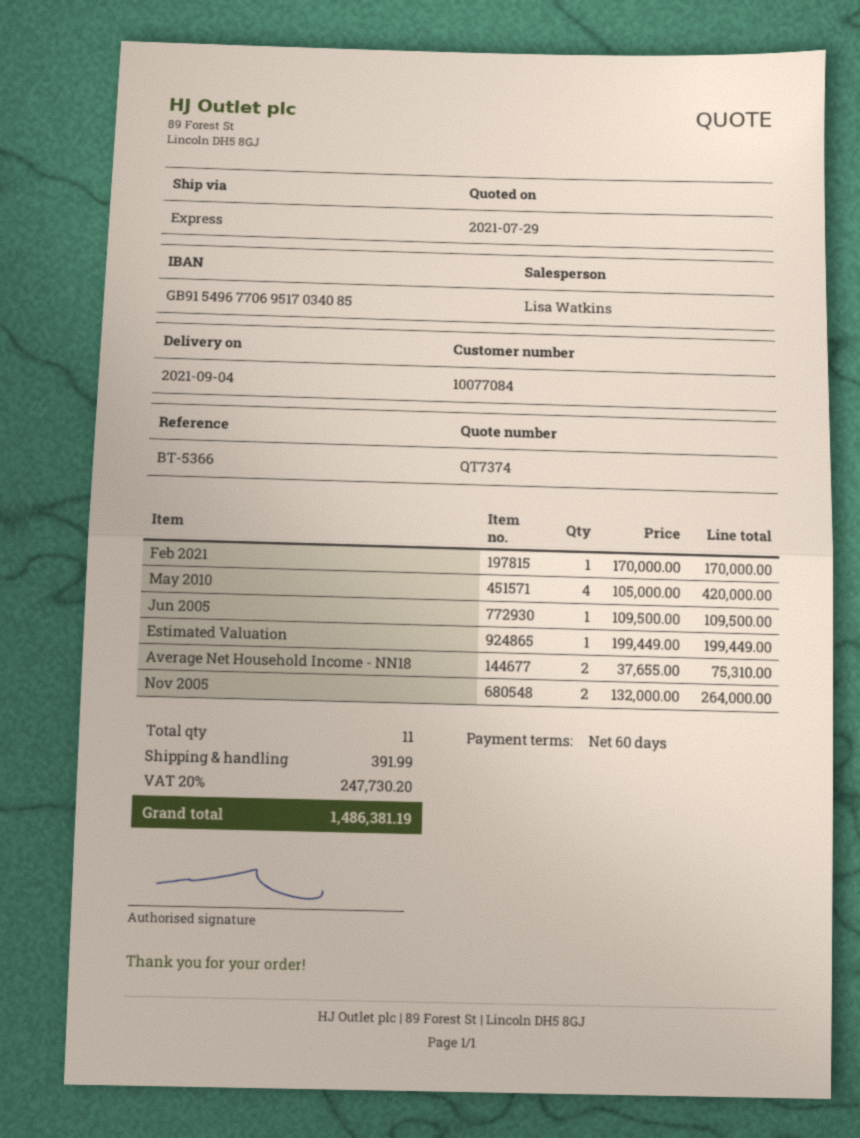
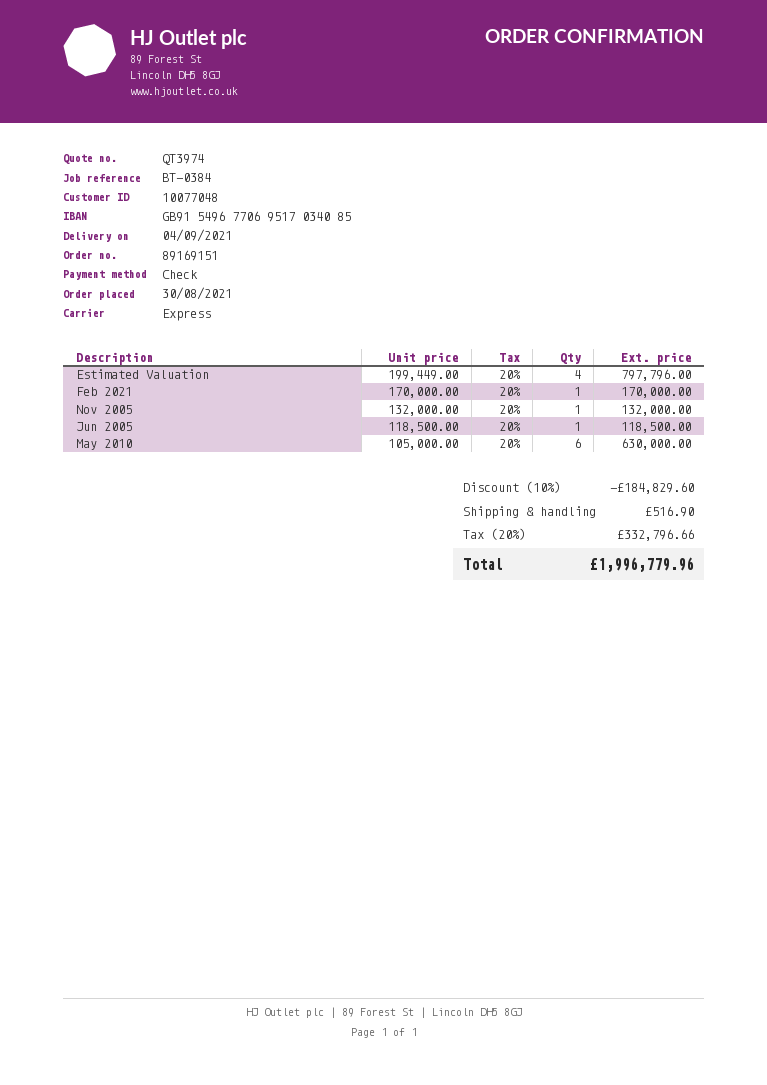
quote number: QT7374 -> QT3974
customer number: 10077084 -> 10077048
reference: BT-5366 -> BT-0384
May 2010: 4 x 105000.00 = 420000.00 -> 6 x 105000.00 = 630000.00
Jun 2005: 1 x 109500.00 = 109500.00 -> 1 x 118500.00 = 118500.00
Estimated Valuation: 1 x 199449.00 = 199449.00 -> 4 x 199449.00 = 797796.00
Average Net Household Income - NN18: 2 x 37655.00 = 75310.00 -> none
Nov 2005: 2 x 132000.00 = 264000.00 -> 1 x 132000.00 = 132000.00
discount: none -> 10% = 184829.60
shipping: 391.99 -> 516.90
tax: 20% = 247730.20 -> 20% = 332796.66
total: 1486381.19 -> 1996779.96

